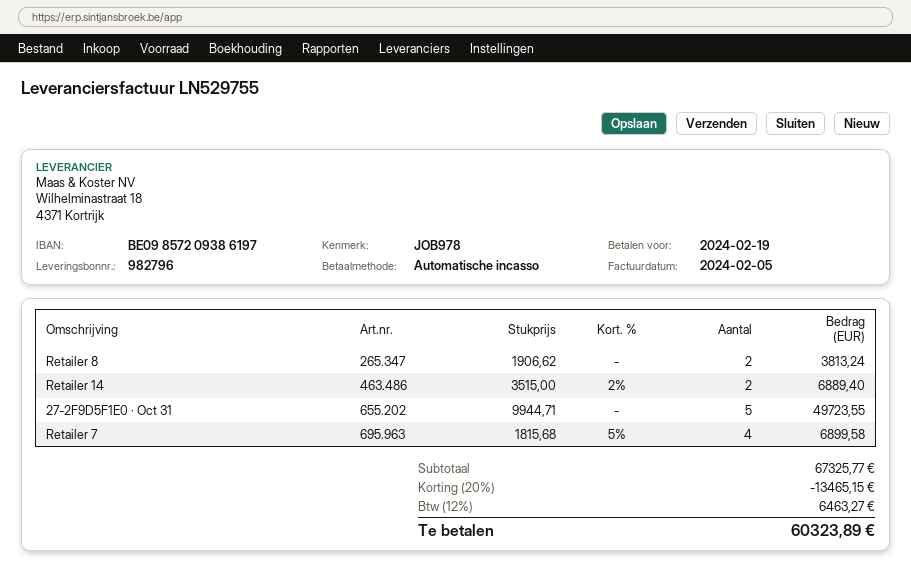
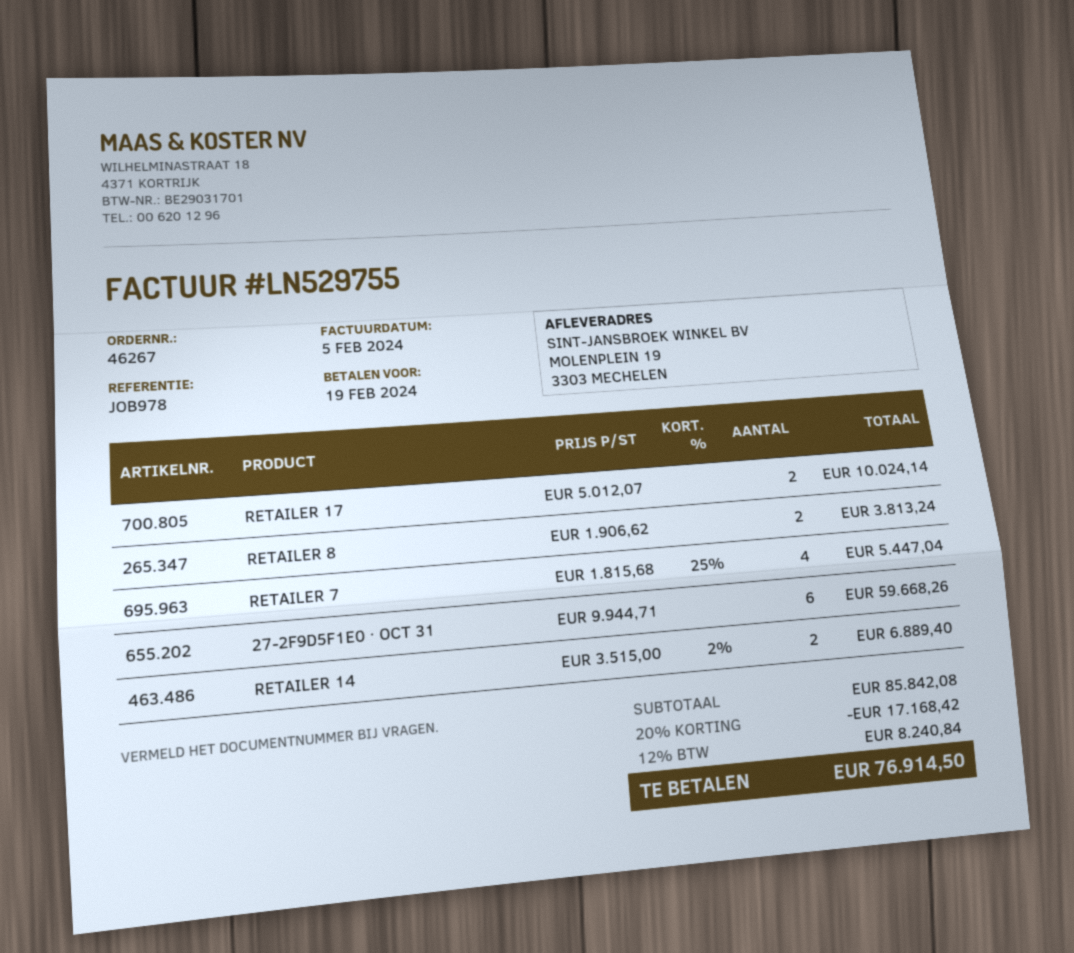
27-2F9D5F1E0 · Oct 31: 5 x 9944.71 = 49723.55 -> 6 x 9944.71 = 59668.26
Retailer 7: 4 x 1815.68 - 5% = 6899.58 -> 4 x 1815.68 - 25% = 5447.04
RETAILER 17: none -> 2 x 5012.07 = 10024.14
subtotal: 67325.77 -> 85842.08
discount: 20% = 13465.15 -> 20% = 17168.42
tax: 12% = 6463.27 -> 12% = 8240.84
total: 60323.89 -> 76914.50

